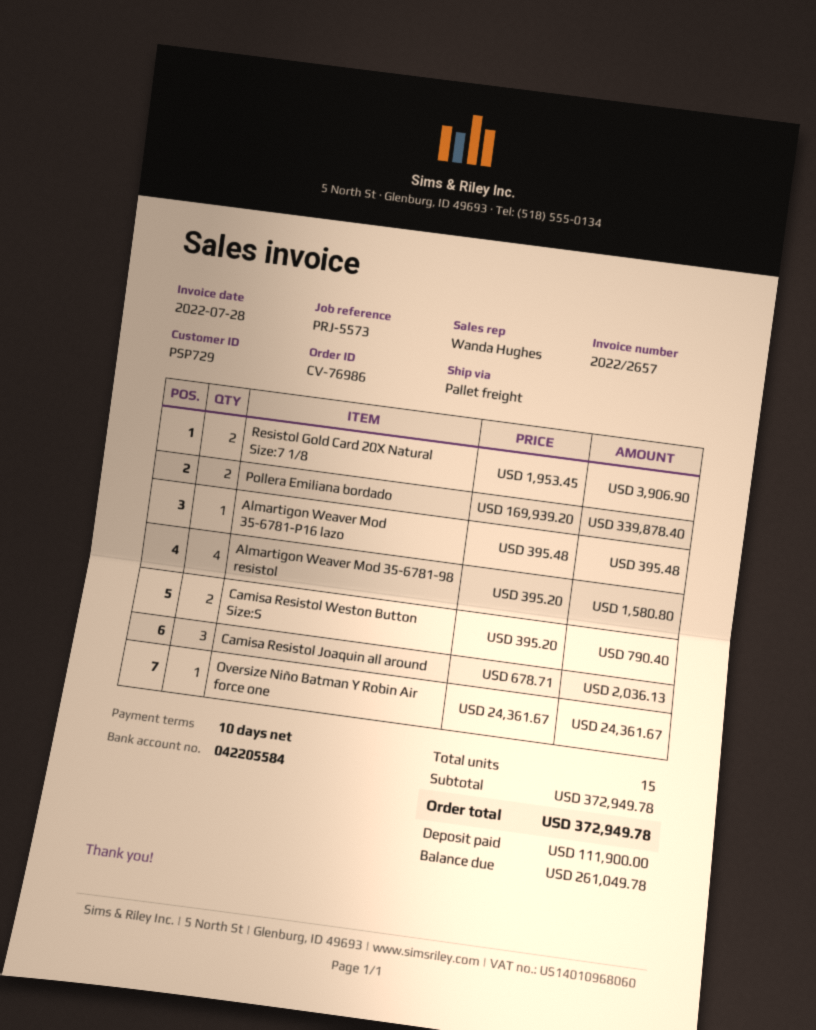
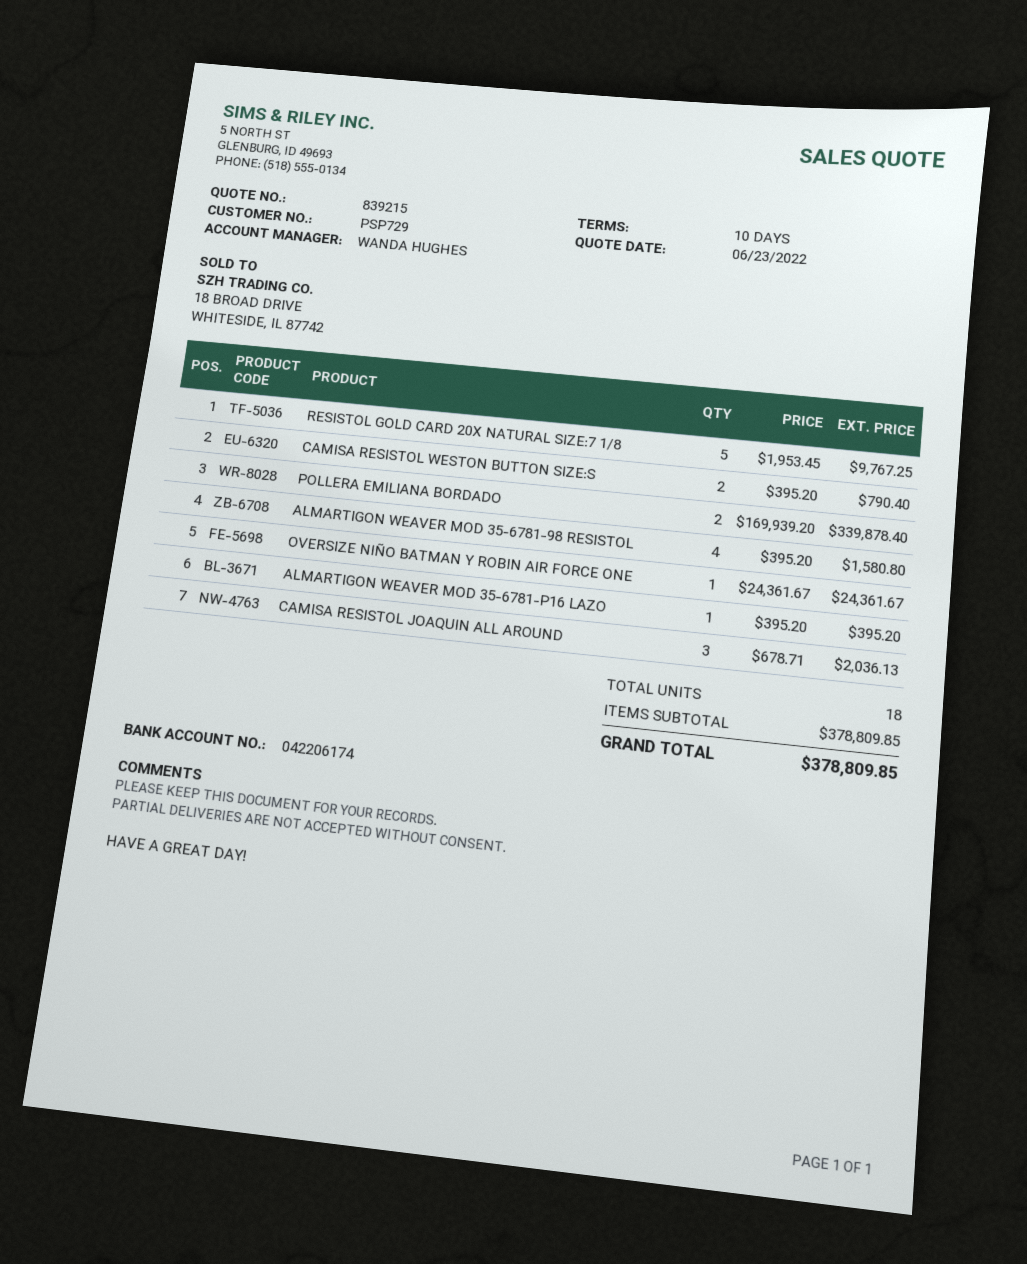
bank account: 042205584 -> 042206174
Resistol Gold Card 20X Natural Size:7 1/8: 2 x 1953.45 = 3906.90 -> 5 x 1953.45 = 9767.25
Almartigon Weaver Mod 35-6781-P16 lazo: 1 x 395.48 = 395.48 -> 1 x 395.20 = 395.20
total quantity: 15 -> 18
subtotal: 372949.78 -> 378809.85
total: 372949.78 -> 378809.85

